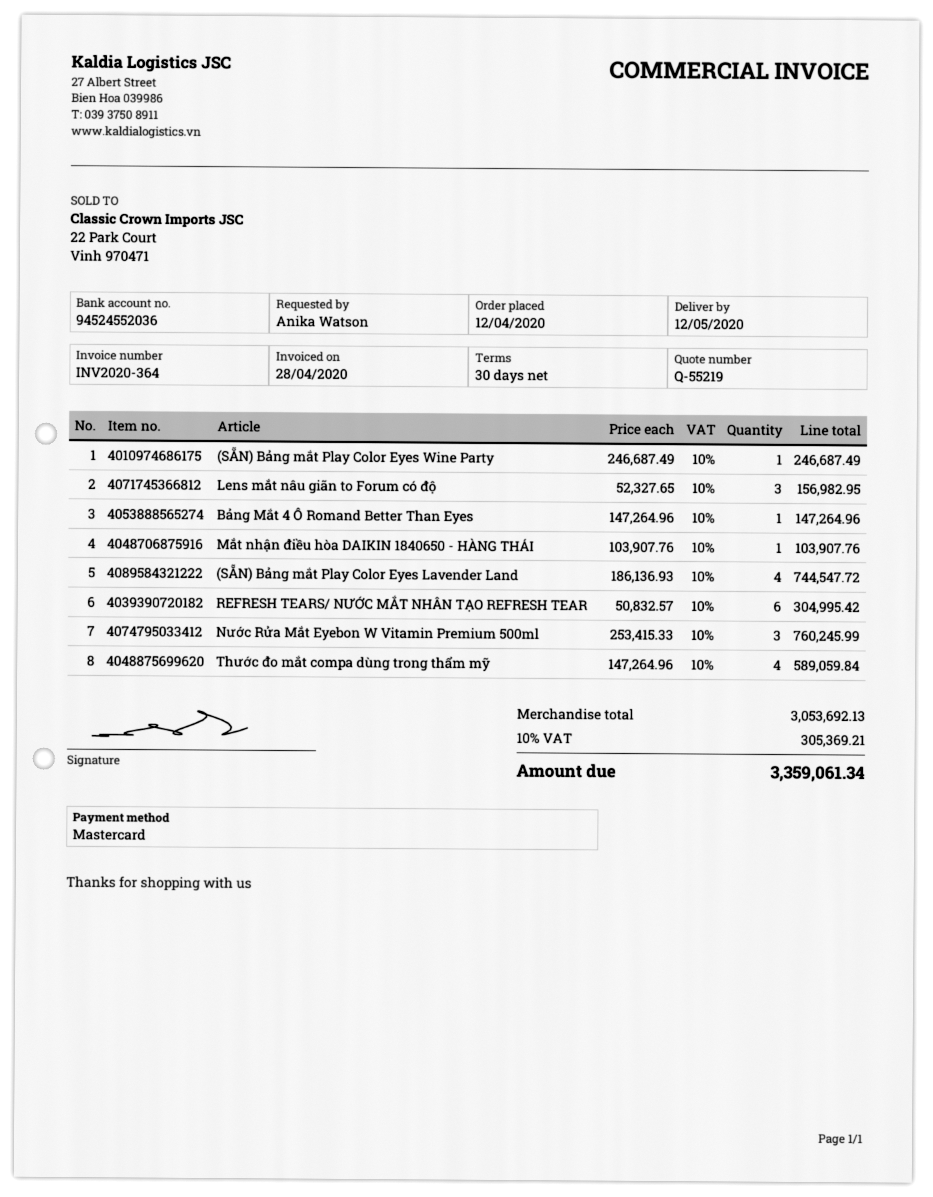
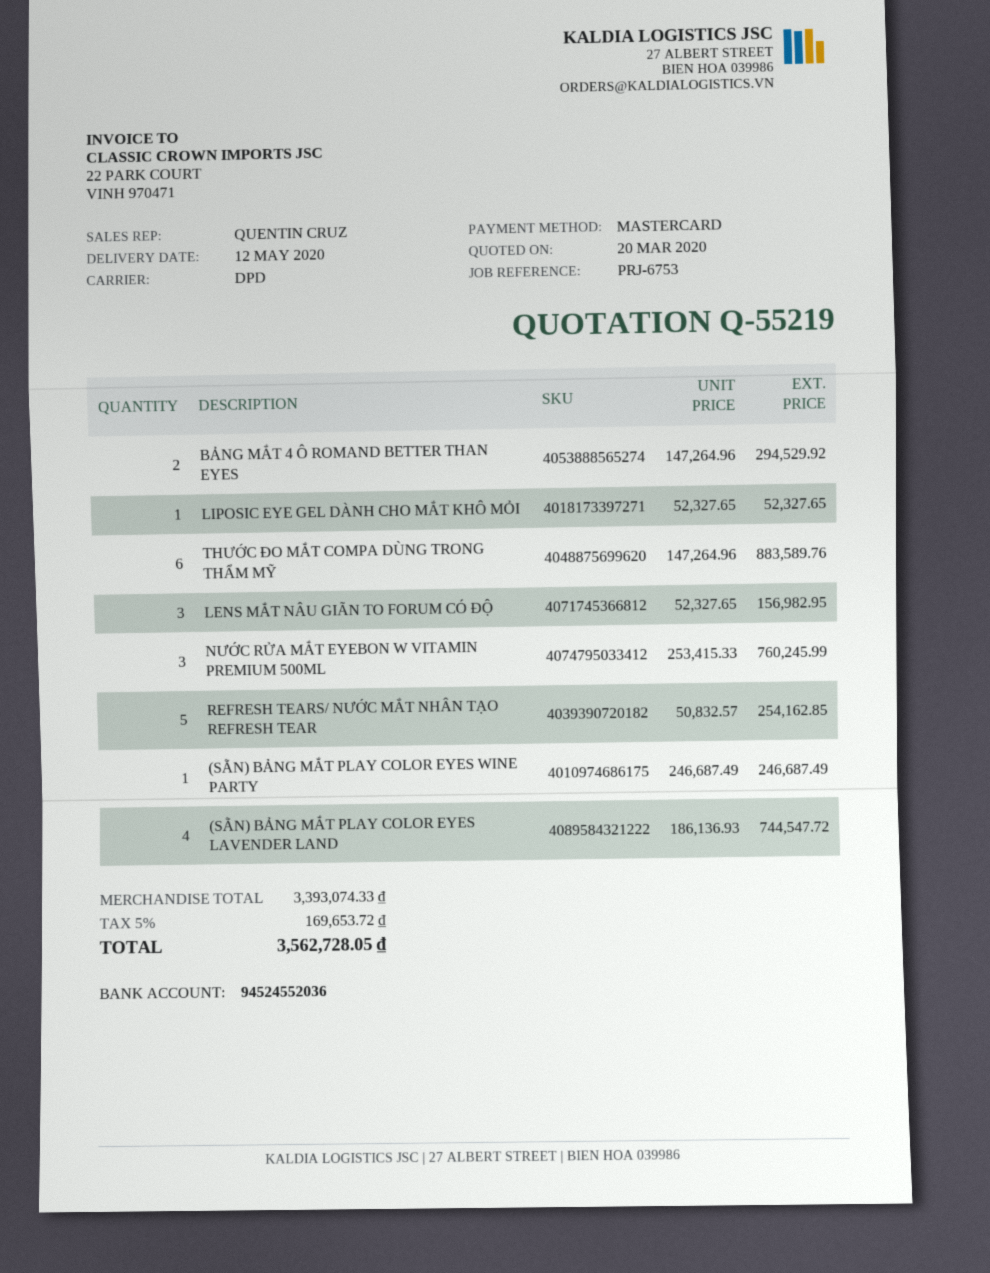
Bảng Mắt 4 Ô Romand Better Than Eyes: 1 x 147264.96 = 147264.96 -> 2 x 147264.96 = 294529.92
Mắt nhận điều hòa DAIKIN 1840650 - HÀNG THÁI: 1 x 103907.76 = 103907.76 -> none
REFRESH TEARS/ NƯỚC MẮT NHÂN TẠO REFRESH TEAR: 6 x 50832.57 = 304995.42 -> 5 x 50832.57 = 254162.85
Thước đo mắt compa dùng trong thẩm mỹ: 4 x 147264.96 = 589059.84 -> 6 x 147264.96 = 883589.76
LIPOSIC EYE GEL DÀNH CHO MẮT KHÔ MỎI: none -> 1 x 52327.65 = 52327.65
subtotal: 3053692.13 -> 3393074.33
tax: 10% = 305369.21 -> 5% = 169653.72
total: 3359061.34 -> 3562728.05

